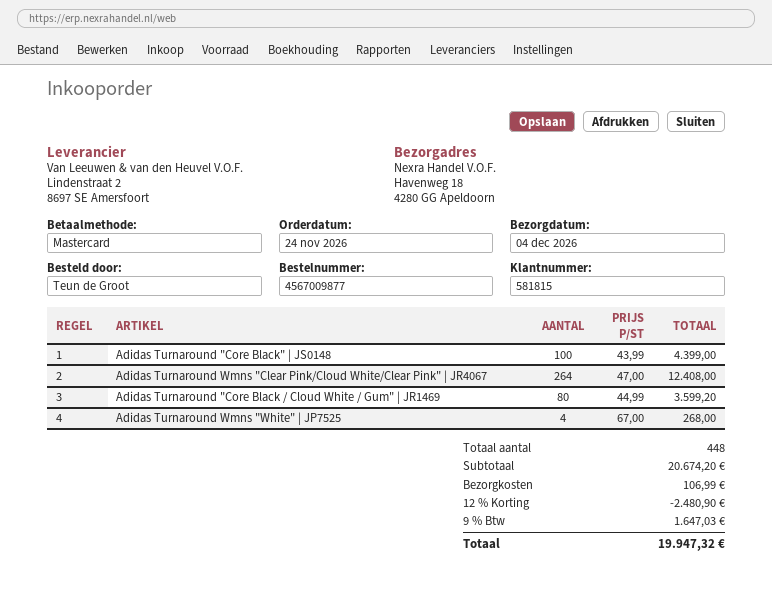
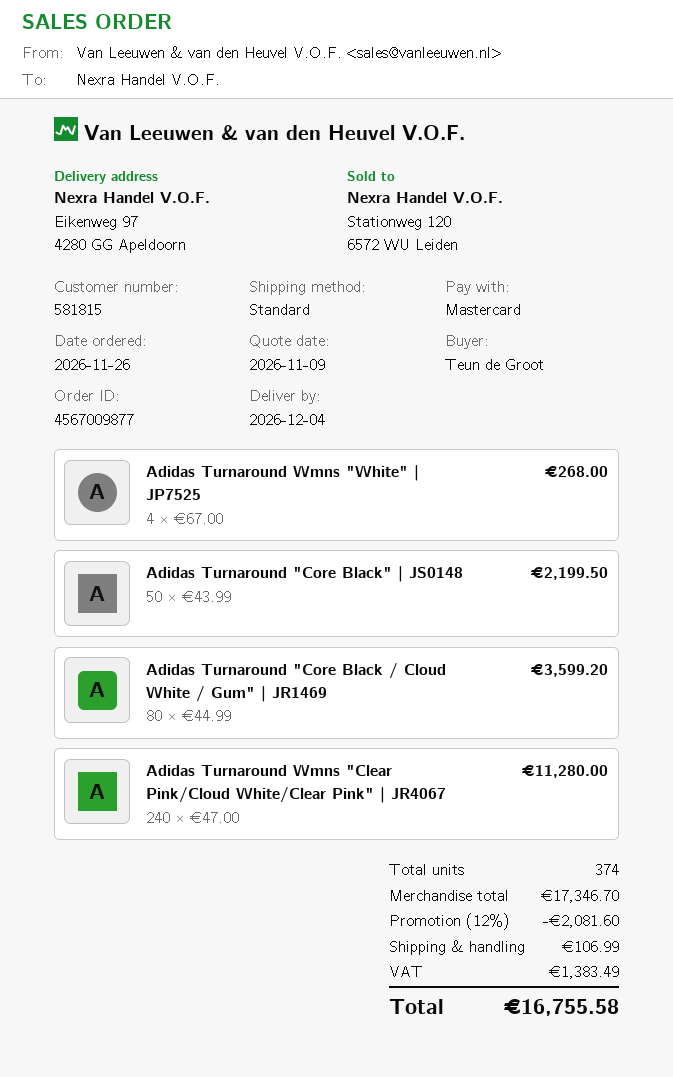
order date: 2026-11-24 -> 2026-11-26
ship to: Havenweg 18, 4280 GG Apeldoorn -> Eikenweg 97, 4280 GG Apeldoorn
Adidas Turnaround "Core Black" | JS0148: 100 x 43.99 = 4399.00 -> 50 x 43.99 = 2199.50
Adidas Turnaround Wmns "Clear Pink/Cloud White/Clear Pink" | JR4067: 264 x 47.00 = 12408.00 -> 240 x 47.00 = 11280.00
total quantity: 448 -> 374
subtotal: 20674.20 -> 17346.70
discount: 12% = 2480.90 -> 12% = 2081.60
tax: 1647.03 -> 1383.49
total: 19947.32 -> 16755.58

